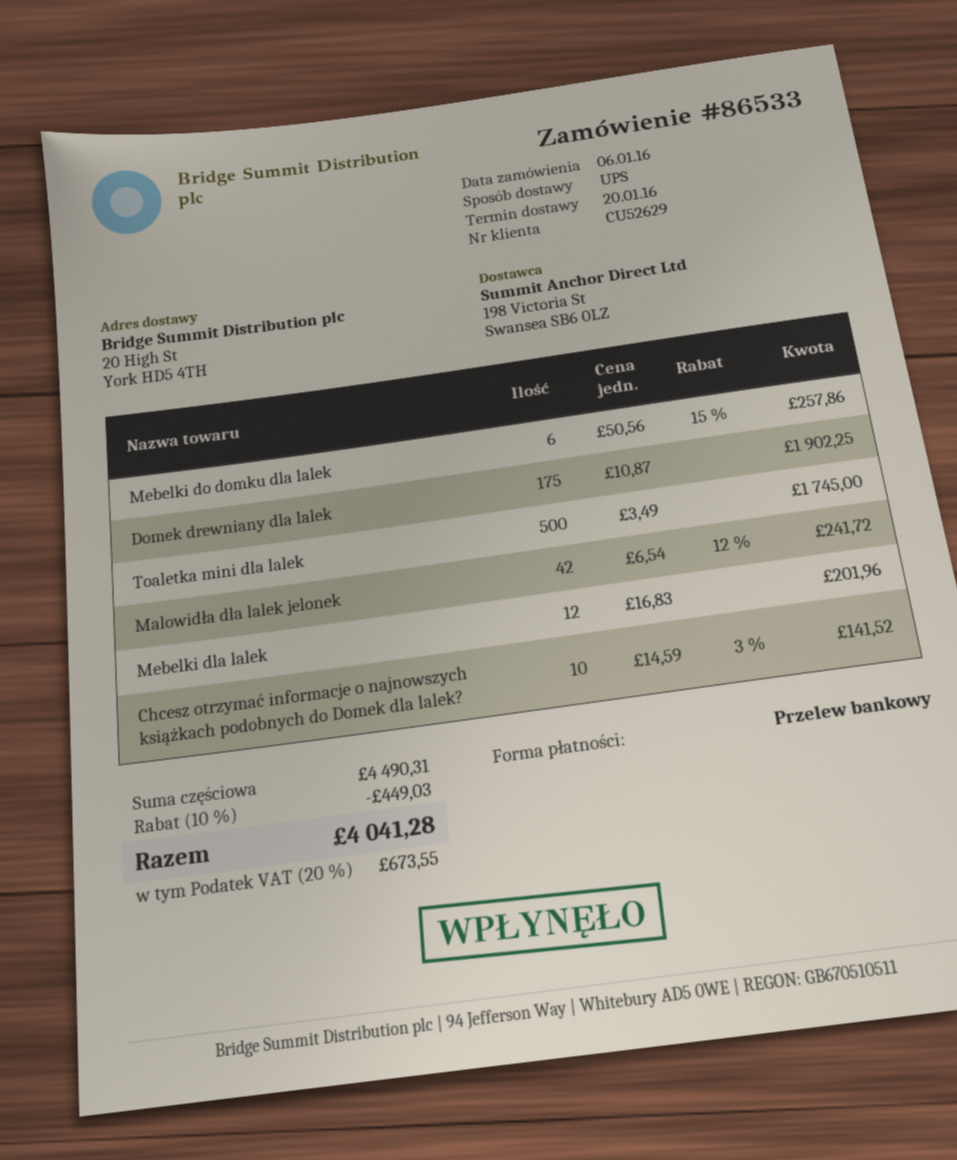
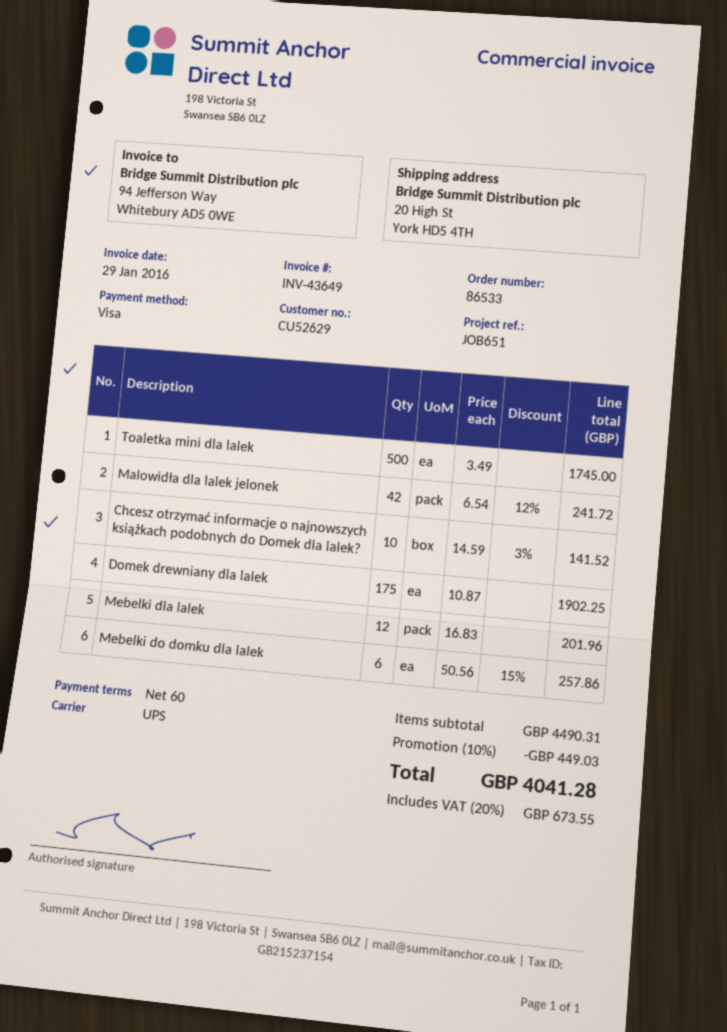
payment method: bank transfer -> Visa

